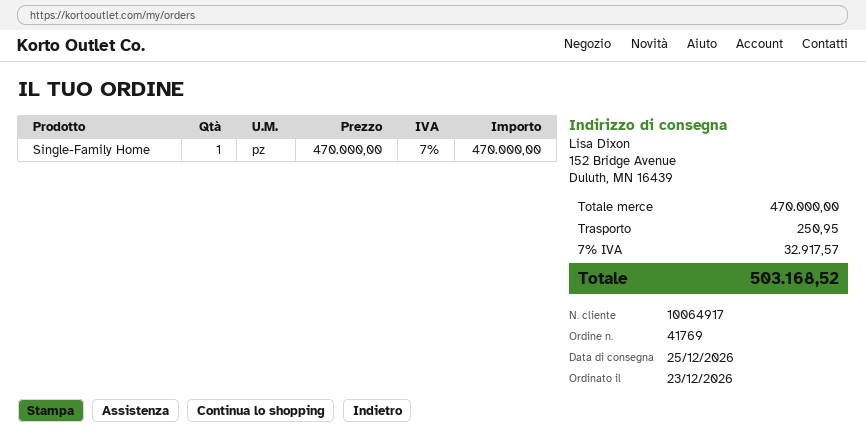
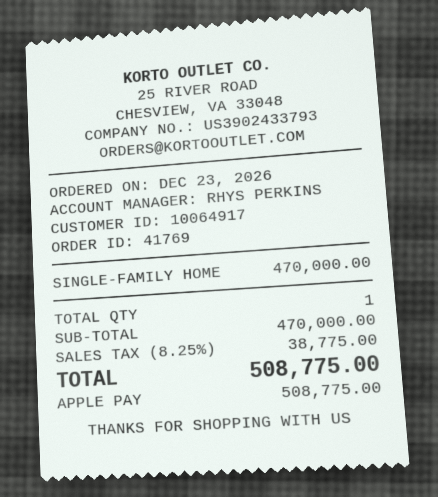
shipping: 250.95 -> none
tax: 7% = 32917.57 -> 8.25% = 38775.00
total: 503168.52 -> 508775.00

